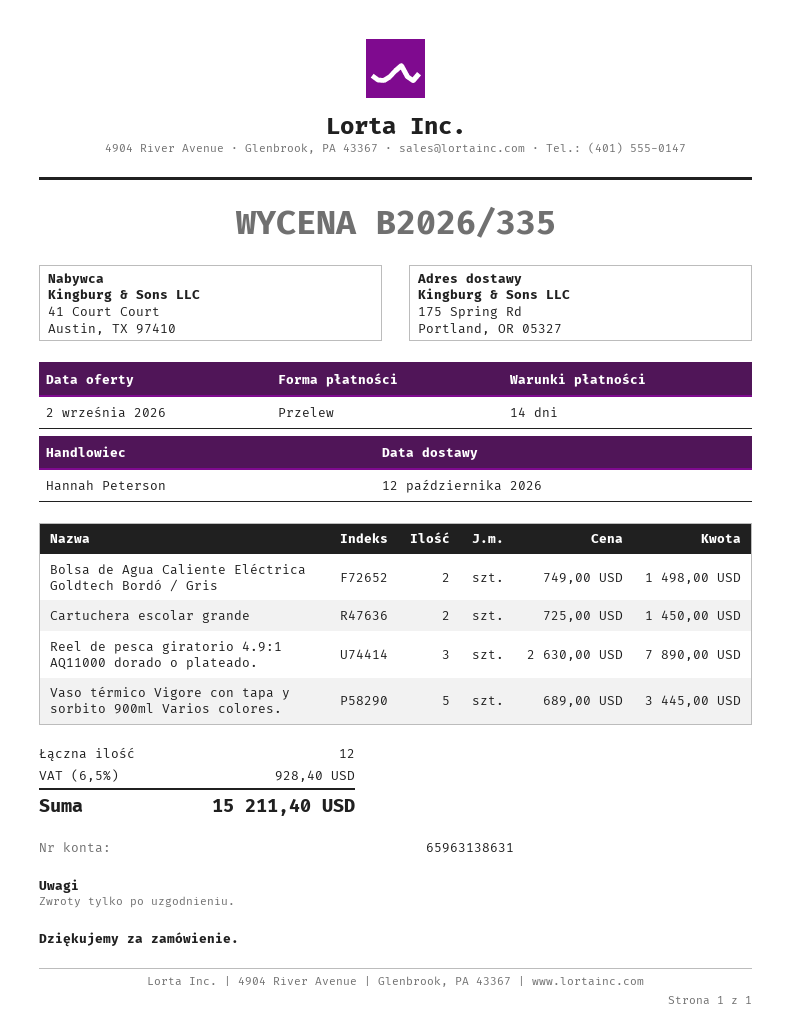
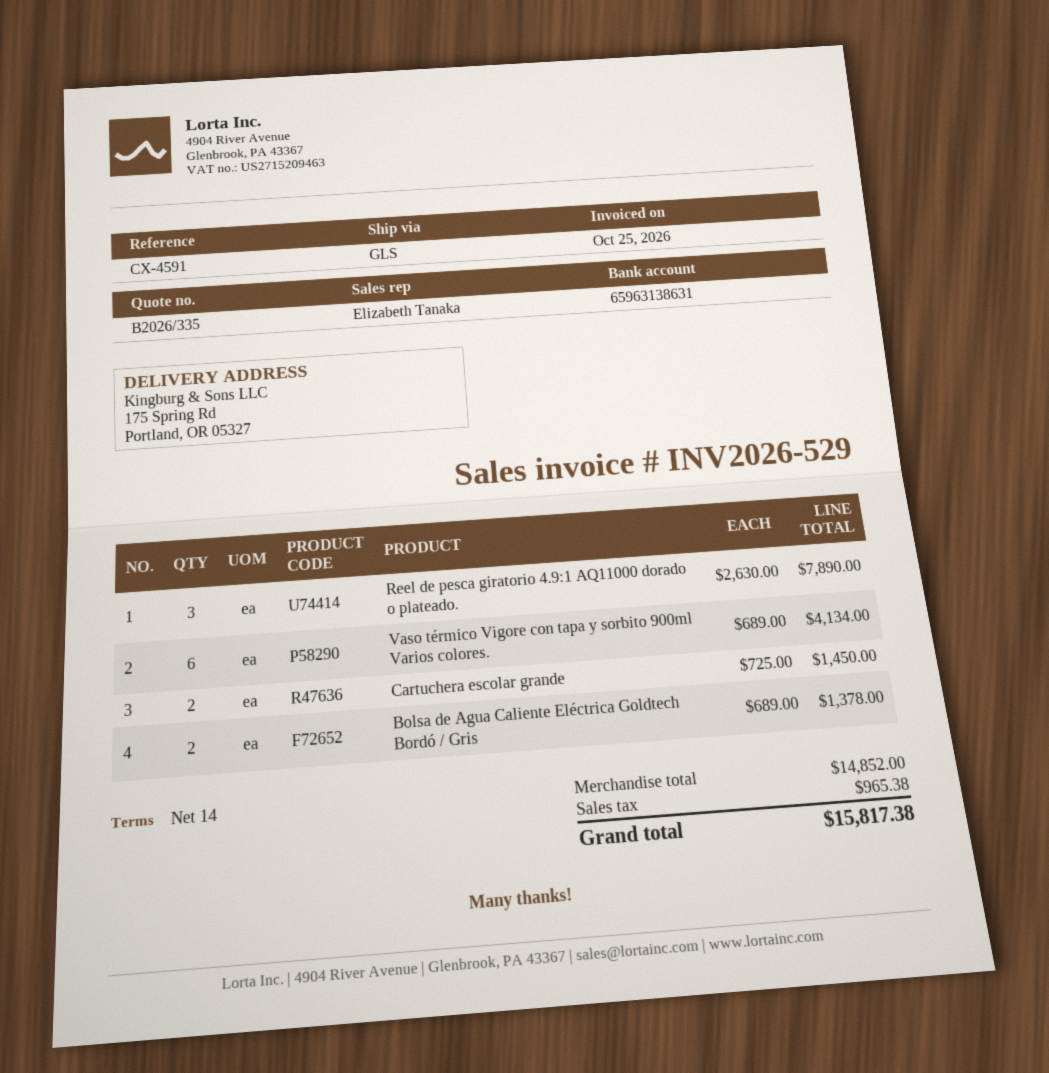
sales rep: Hannah Peterson -> Elizabeth Tanaka
Bolsa de Agua Caliente Eléctrica Goldtech Bordó / Gris: 2 x 749.00 = 1498.00 -> 2 x 689.00 = 1378.00
Vaso térmico Vigore con tapa y sorbito 900ml Varios colores.: 5 x 689.00 = 3445.00 -> 6 x 689.00 = 4134.00
tax: 928.40 -> 965.38
total: 15211.40 -> 15817.38

